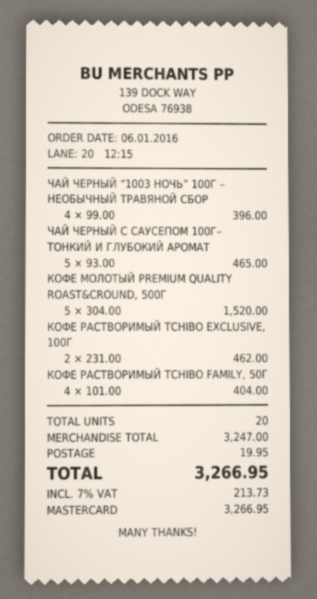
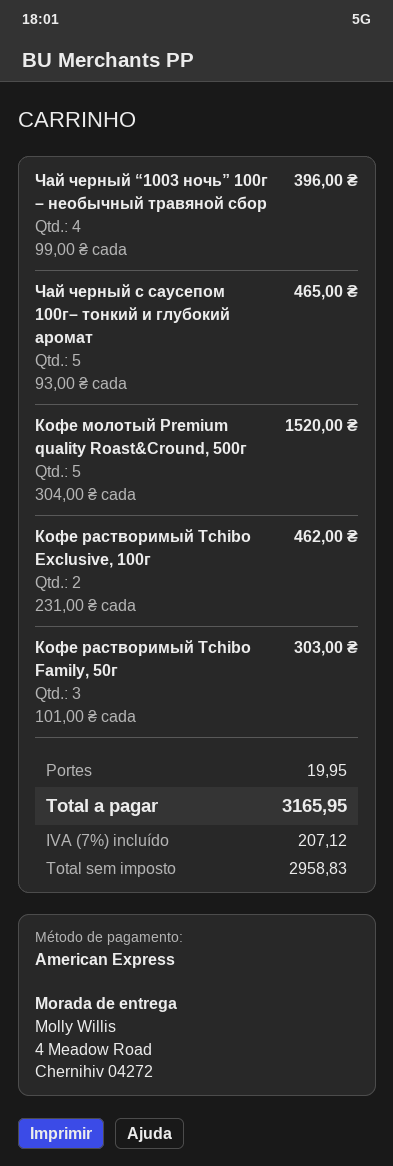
payment method: Mastercard -> American Express
КОФЕ РАСТВОРИМЫЙ TCHIBO FAMILY, 50Г: 4 x 101.00 = 404.00 -> 3 x 101.00 = 303.00
tax: 7% = 213.73 -> 7% = 207.12
total: 3266.95 -> 3165.95

